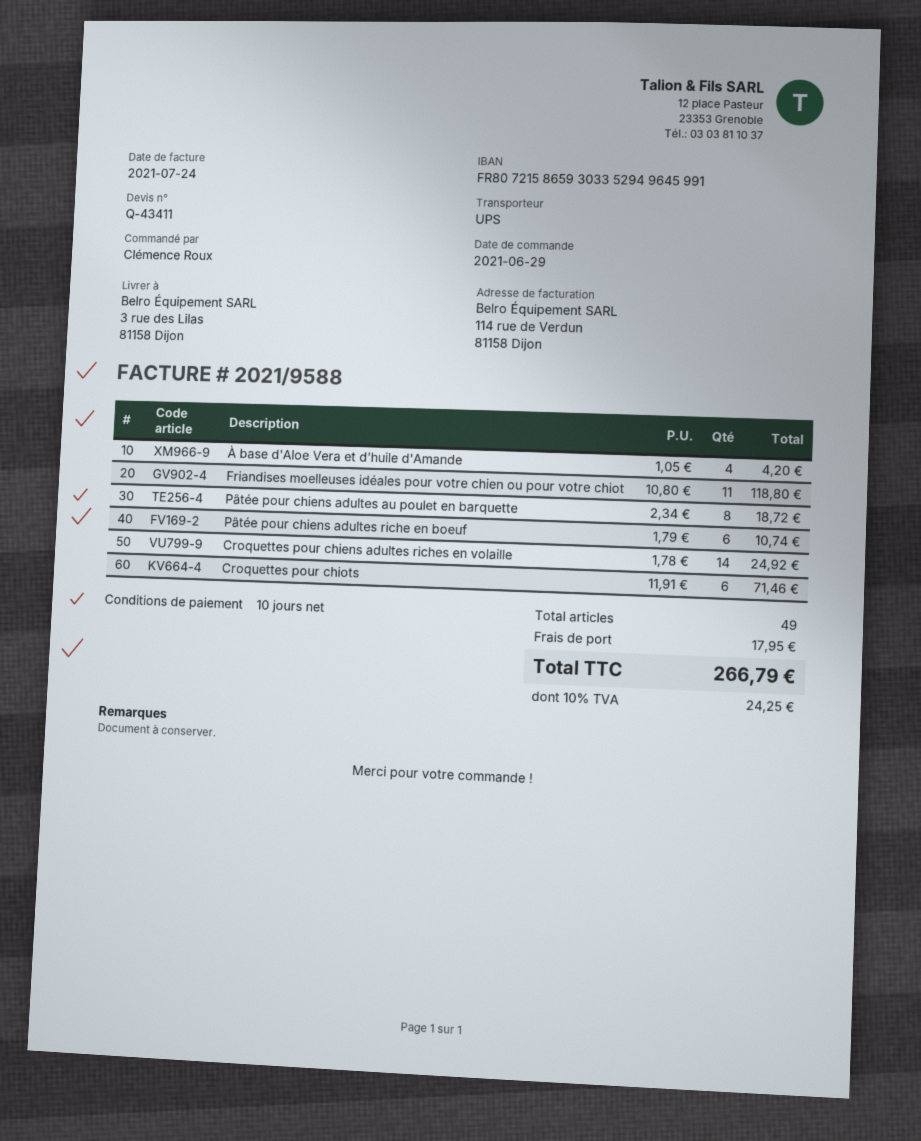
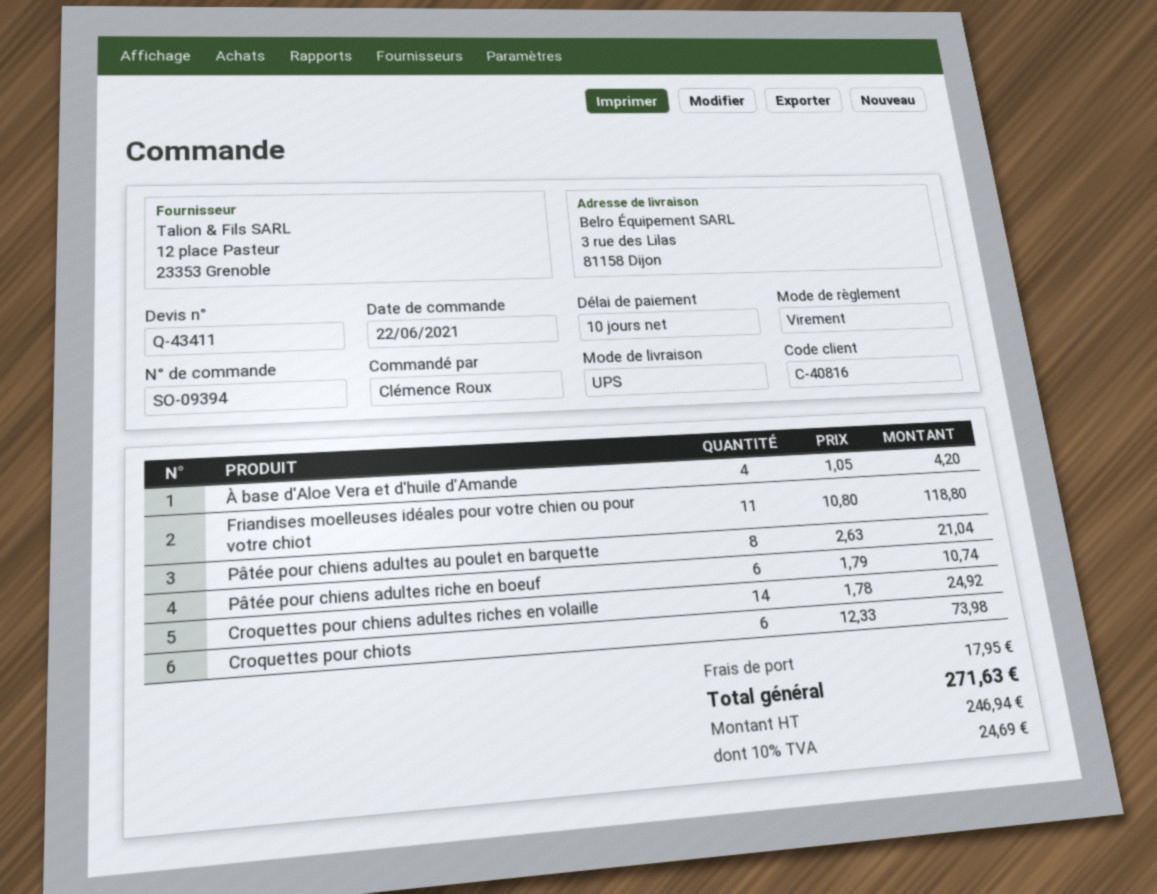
order date: 2021-06-29 -> 2021-06-22
Pâtée pour chiens adultes au poulet en barquette: 8 x 2.34 = 18.72 -> 8 x 2.63 = 21.04
Croquettes pour chiots: 6 x 11.91 = 71.46 -> 6 x 12.33 = 73.98
tax: 10% = 24.25 -> 10% = 24.69
total: 266.79 -> 271.63

